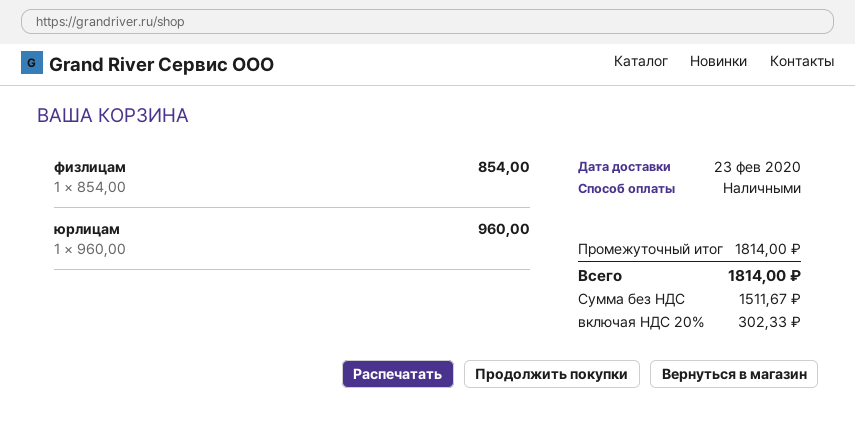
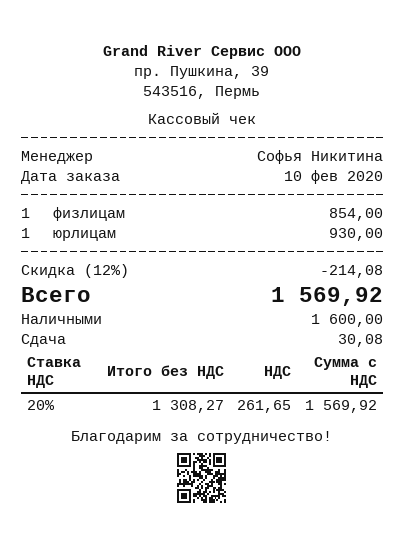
юрлицам: 1 x 960.00 = 960.00 -> 1 x 930.00 = 930.00
discount: none -> 12% = 214.08
net: 1511.67 -> 1308.27
tax: 20% = 302.33 -> 20% = 261.65
total: 1814.00 -> 1569.92

